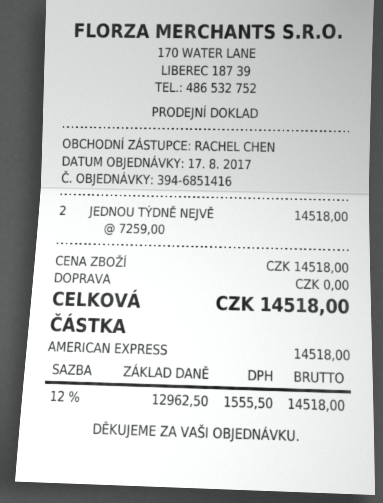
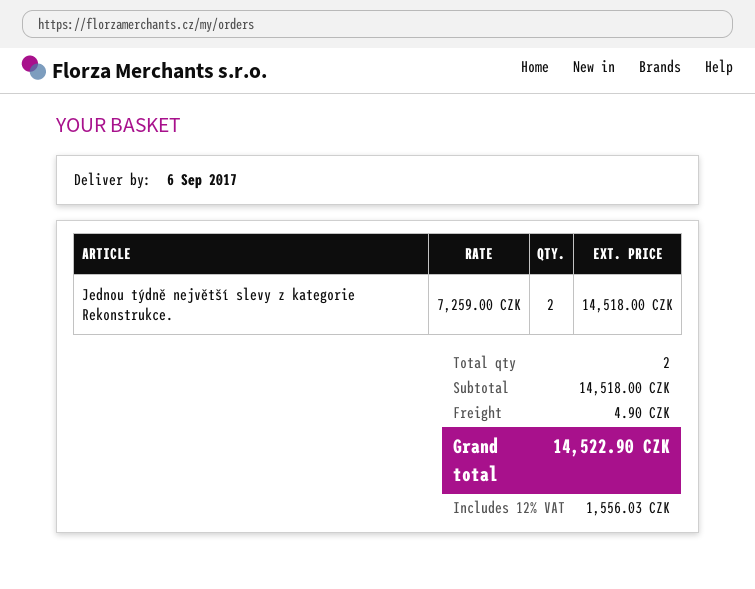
shipping: 0.00 -> 4.90
tax: 12% = 1555.50 -> 12% = 1556.03
total: 14518.00 -> 14522.90

